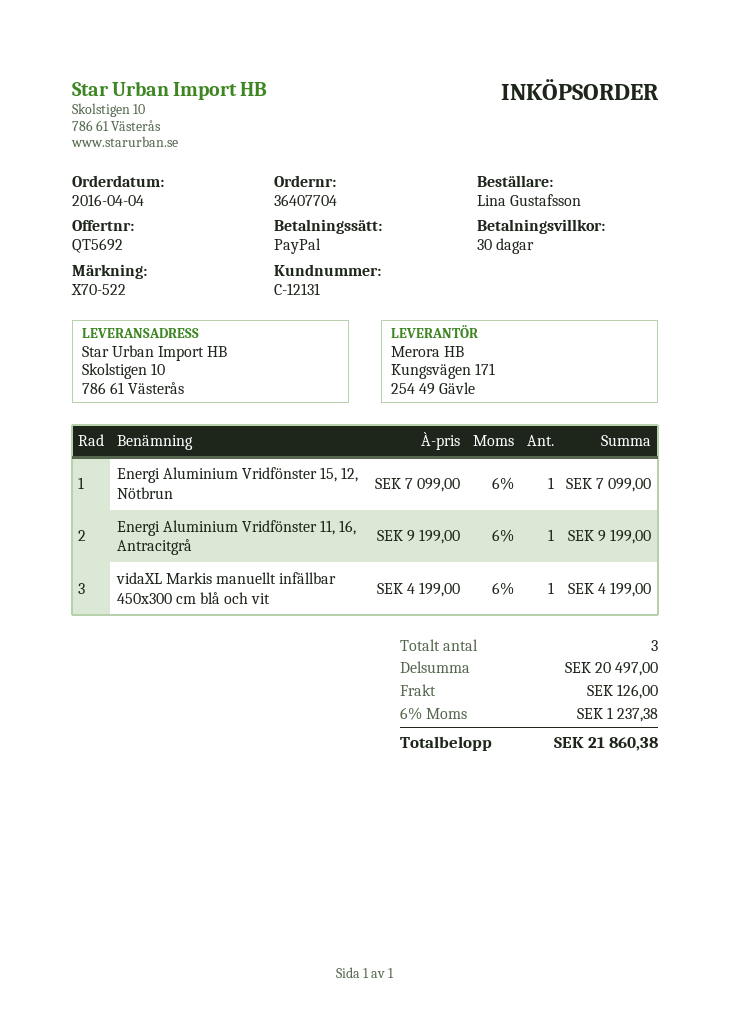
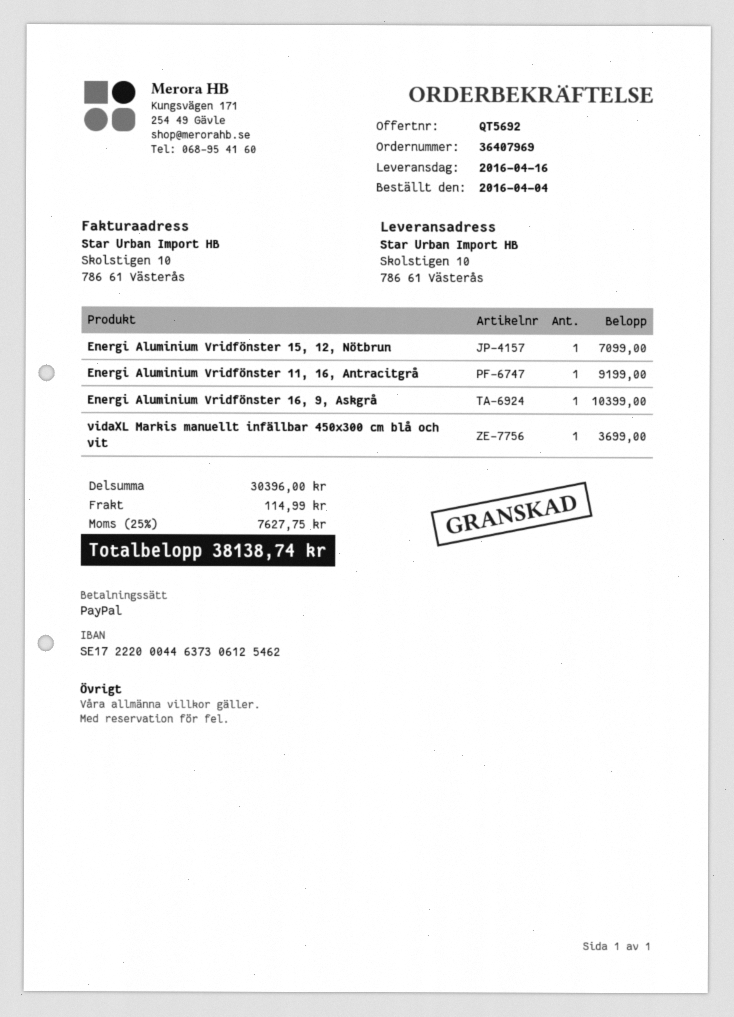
order number: 36407704 -> 36407969
vidaXL Markis manuellt infällbar 450x300 cm blå och vit: 1 for 4199.00 -> 1 for 3699.00
Energi Aluminium Vridfönster 16, 9, Askgrå: none -> 1 for 10399.00
subtotal: 20497.00 -> 30396.00
shipping: 126.00 -> 114.99
tax: 6% = 1237.38 -> 25% = 7627.75
total: 21860.38 -> 38138.74

